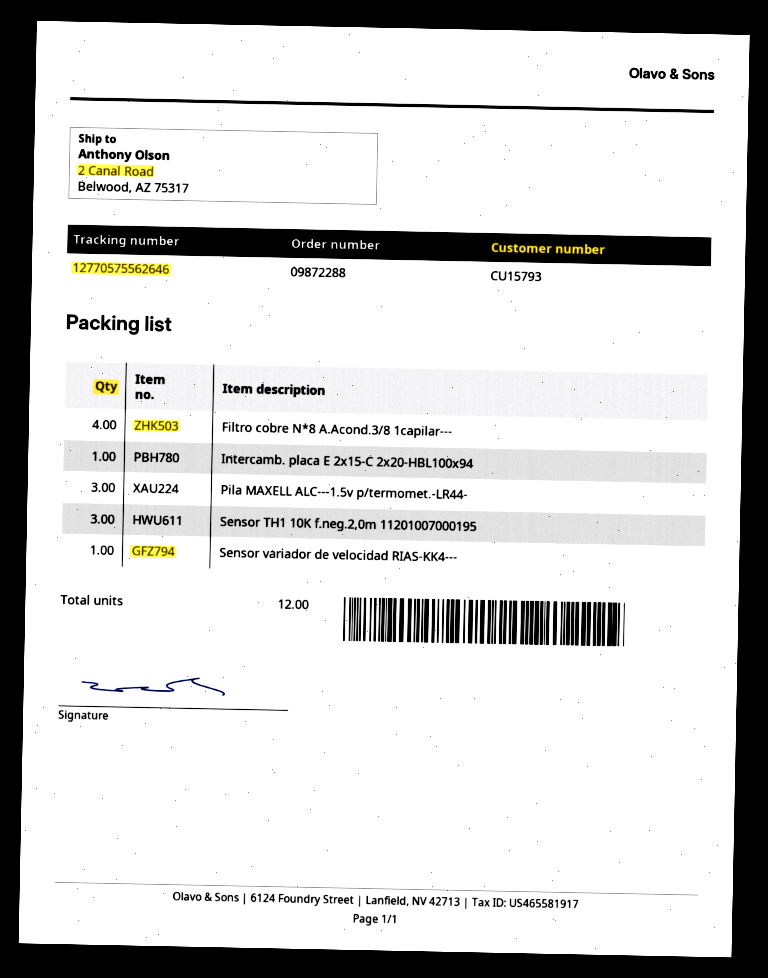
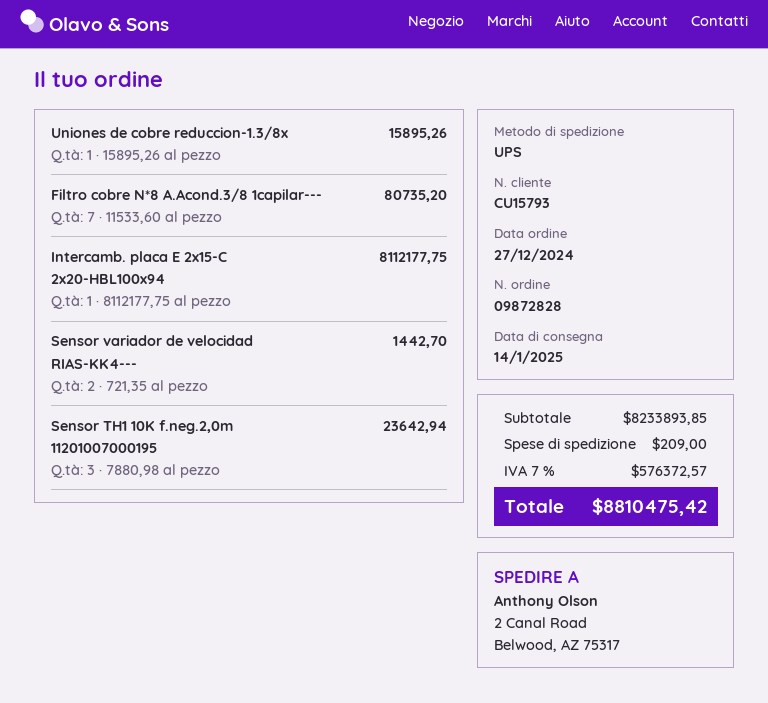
order number: 09872288 -> 09872828
Filtro cobre N*8 A.Acond.3/8 1capilar---: 4 -> 7
Pila MAXELL ALC---1.5v p/termomet.-LR44-: 3 -> none
Sensor variador de velocidad RIAS-KK4---: 1 -> 2
Uniones de cobre reduccion-1.3/8x: none -> 1

